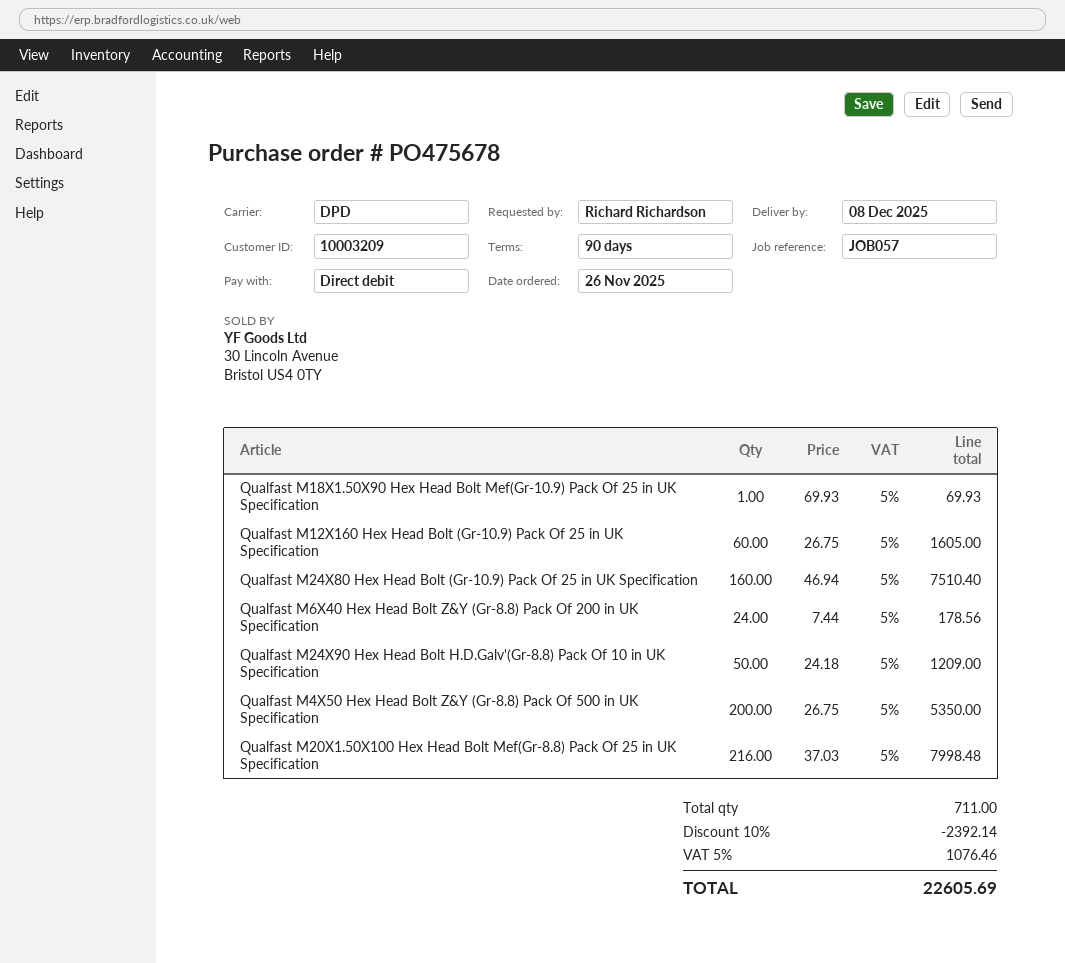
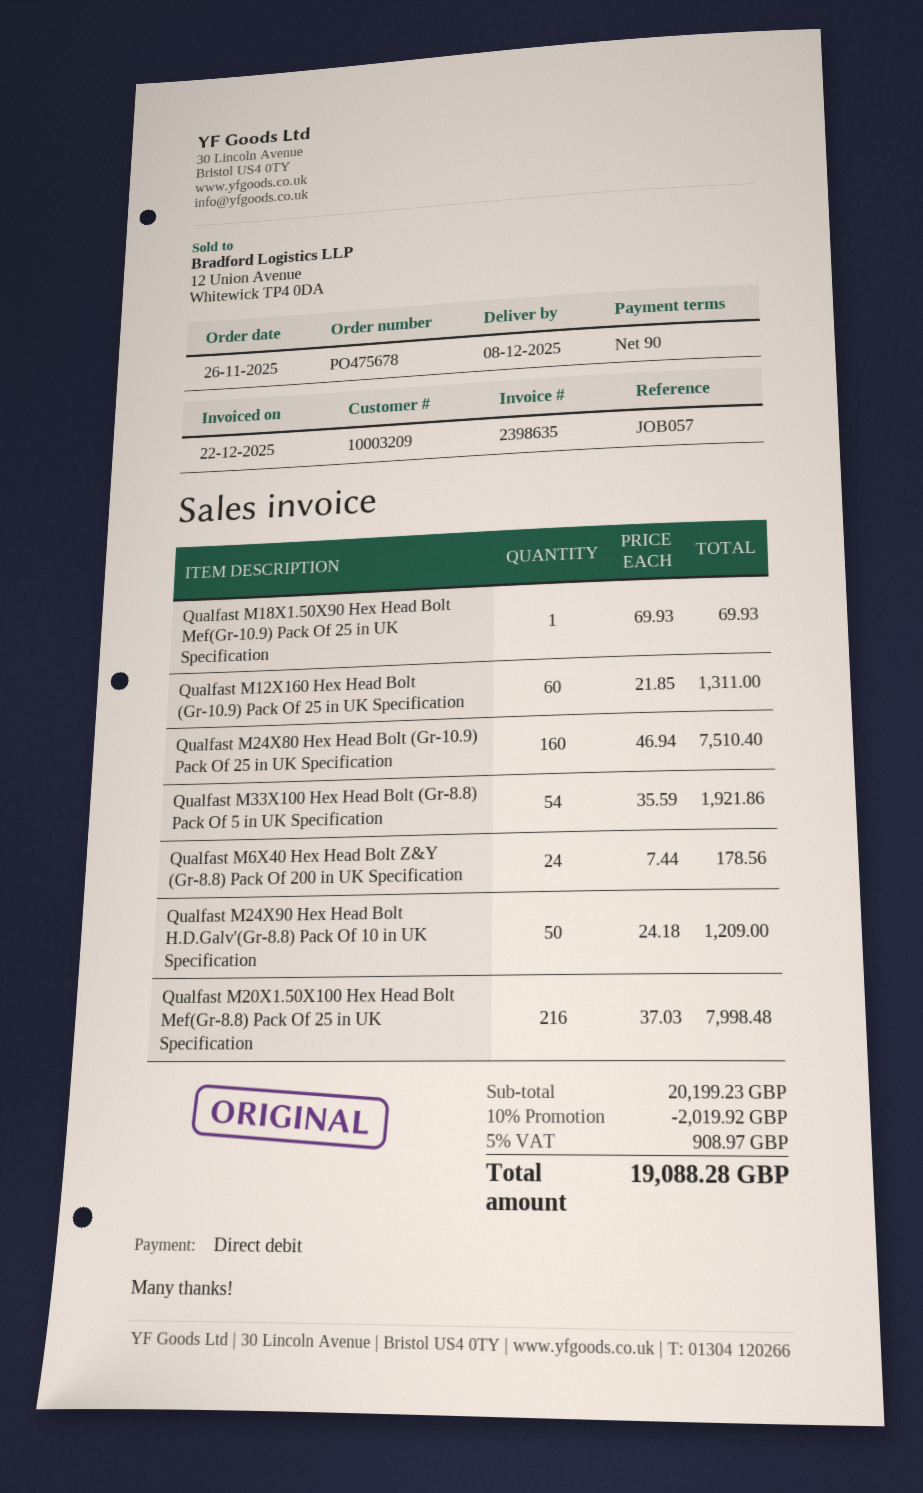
Qualfast M12X160 Hex Head Bolt (Gr-10.9) Pack Of 25 in UK Specification: 60 x 26.75 = 1605.00 -> 60 x 21.85 = 1311.00
Qualfast M4X50 Hex Head Bolt Z&Y (Gr-8.8) Pack Of 500 in UK Specification: 200 x 26.75 = 5350.00 -> none
Qualfast M33X100 Hex Head Bolt (Gr-8.8) Pack Of 5 in UK Specification: none -> 54 x 35.59 = 1921.86
discount: 10% = 2392.14 -> 10% = 2019.92
tax: 5% = 1076.46 -> 5% = 908.97
total: 22605.69 -> 19088.28

